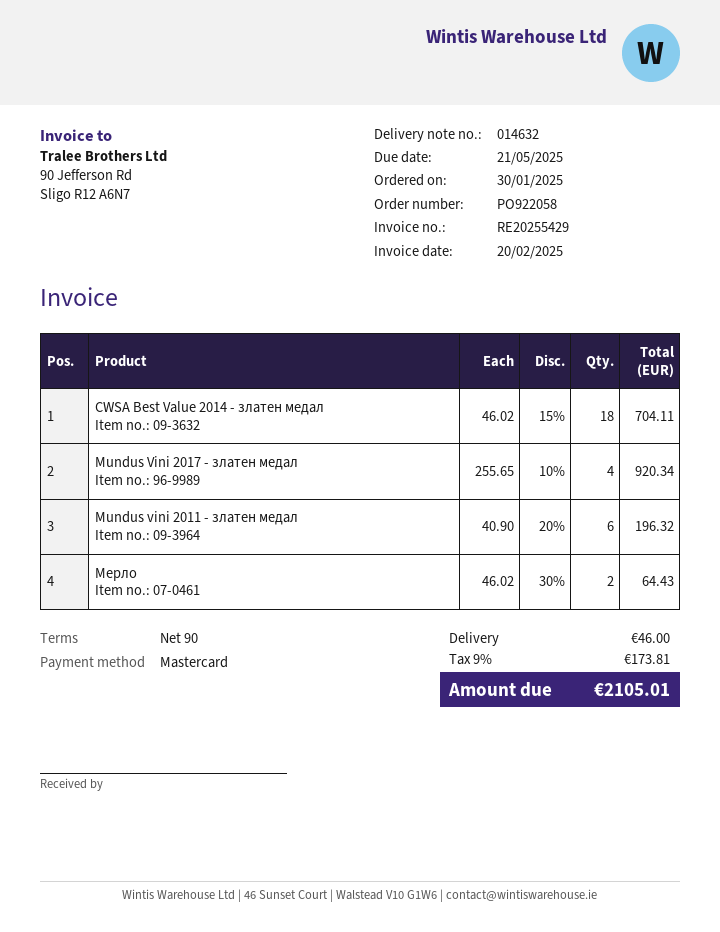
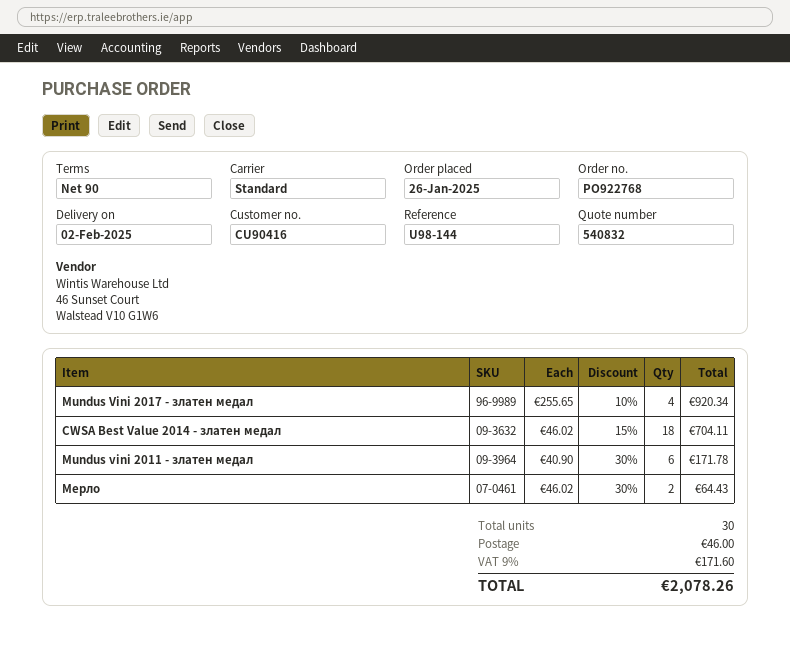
order number: PO922058 -> PO922768
order date: 2025-01-30 -> 2025-01-26
Mundus vini 2011 - златен медал: 6 x 40.90 - 20% = 196.32 -> 6 x 40.90 - 30% = 171.78
tax: 9% = 173.81 -> 9% = 171.60
total: 2105.01 -> 2078.26

